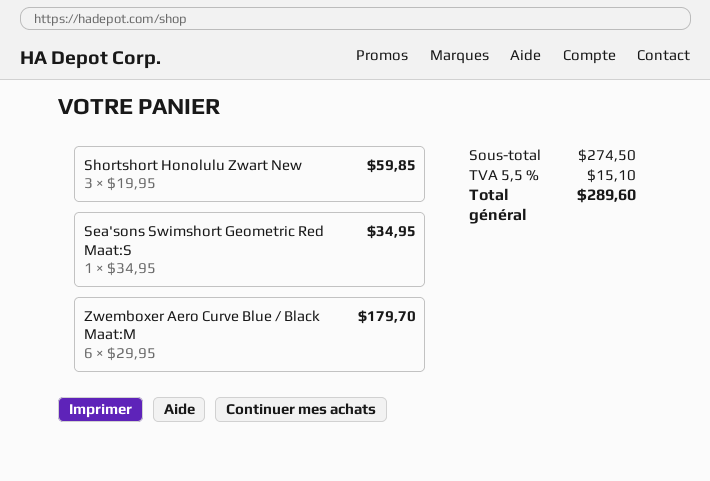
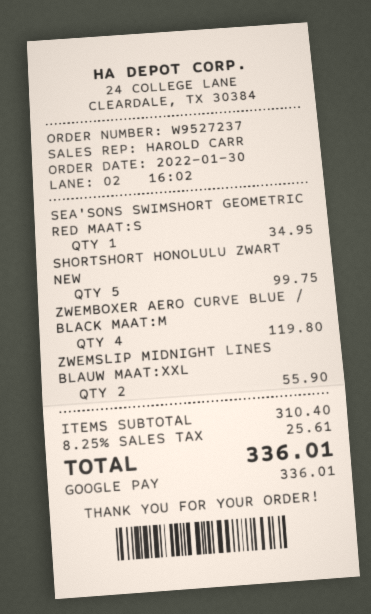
Shortshort Honolulu Zwart New: 3 for 59.85 -> 5 for 99.75
Zwemboxer Aero Curve Blue / Black Maat:M: 6 for 179.70 -> 4 for 119.80
ZWEMSLIP MIDNIGHT LINES BLAUW MAAT:XXL: none -> 2 for 55.90
subtotal: 274.50 -> 310.40
tax: 5.5% = 15.10 -> 8.25% = 25.61
total: 289.60 -> 336.01

